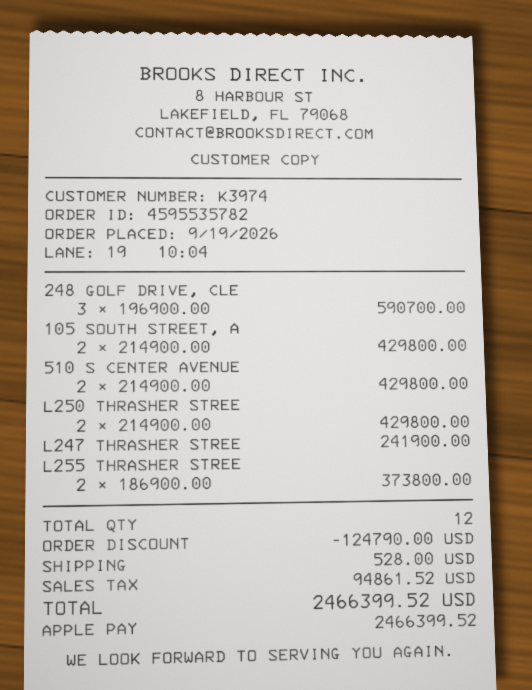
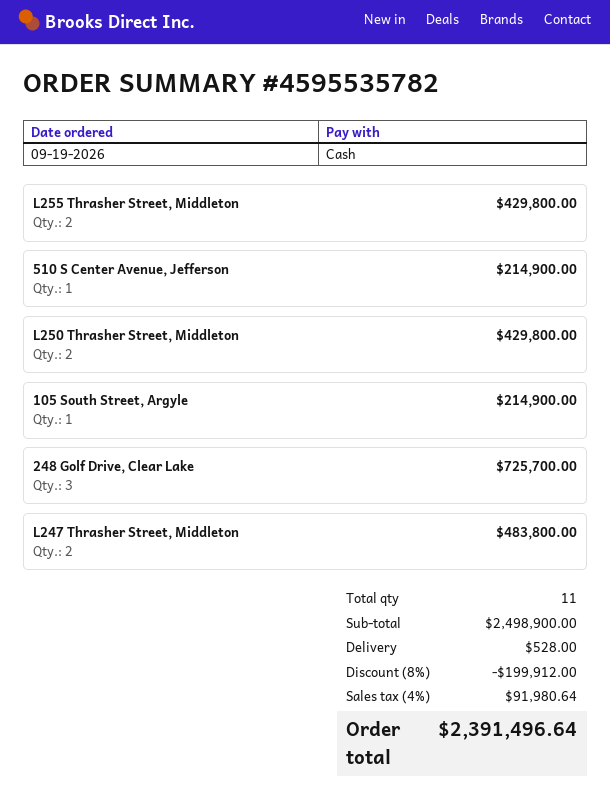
payment method: Apple Pay -> cash
248 GOLF DRIVE, CLE: 3 for 590700.00 -> 3 for 725700.00
105 SOUTH STREET, A: 2 for 429800.00 -> 1 for 214900.00
510 S CENTER AVENUE: 2 for 429800.00 -> 1 for 214900.00
L247 THRASHER STREE: 1 for 241900.00 -> 2 for 483800.00
L255 THRASHER STREE: 2 for 373800.00 -> 2 for 429800.00
total quantity: 12 -> 11
discount: 124790.00 -> 199912.00
tax: 94861.52 -> 91980.64
total: 2466399.52 -> 2391496.64

